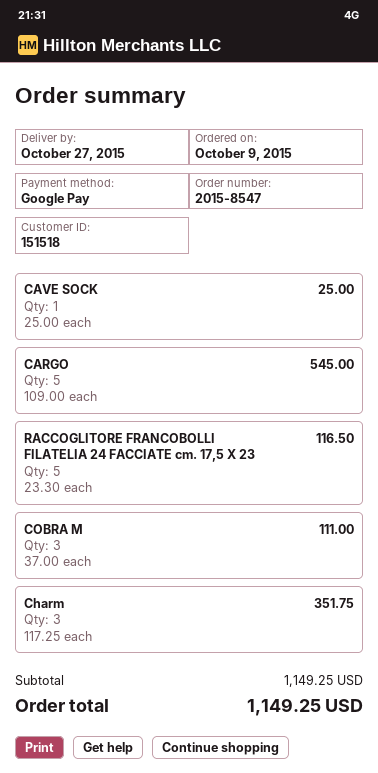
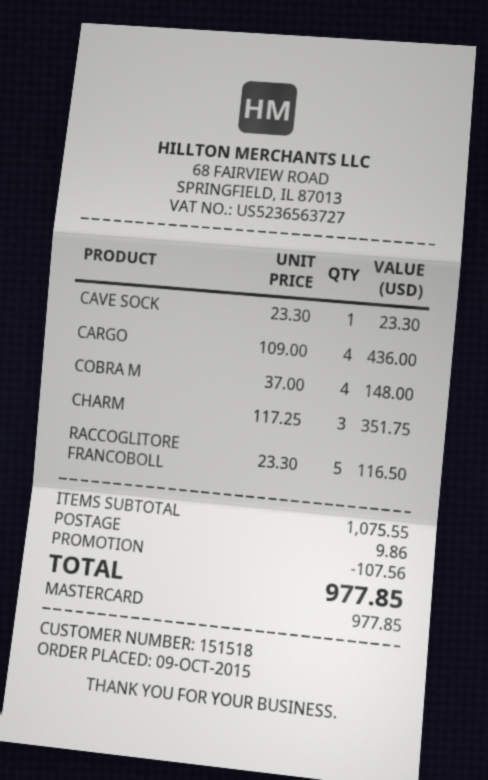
payment method: Google Pay -> Mastercard
CAVE SOCK: 1 x 25.00 = 25.00 -> 1 x 23.30 = 23.30
CARGO: 5 x 109.00 = 545.00 -> 4 x 109.00 = 436.00
COBRA M: 3 x 37.00 = 111.00 -> 4 x 37.00 = 148.00
subtotal: 1149.25 -> 1075.55
discount: none -> 107.56
shipping: none -> 9.86
total: 1149.25 -> 977.85

